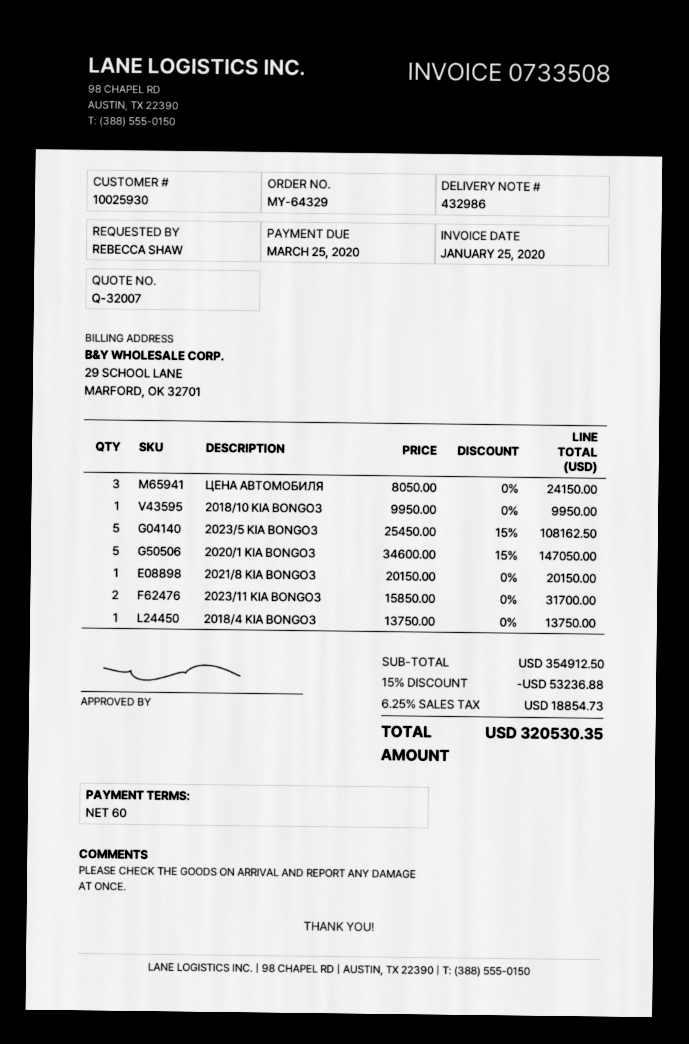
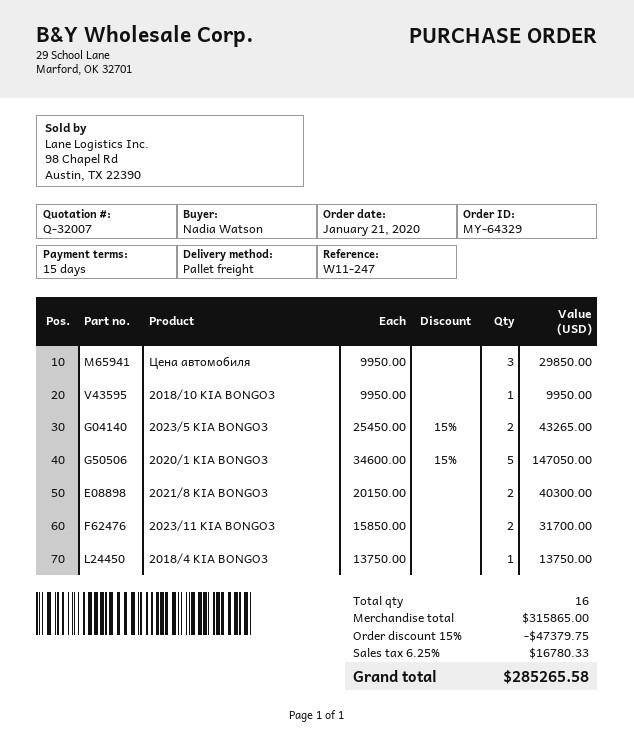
payment terms: 60 days -> 15 days
ordered by: REBECCA SHAW -> Nadia Watson
ЦЕНА АВТОМОБИЛЯ: 3 x 8050.00 = 24150.00 -> 3 x 9950.00 = 29850.00
2023/5 KIA BONGO3: 5 x 25450.00 - 15% = 108162.50 -> 2 x 25450.00 - 15% = 43265.00
2021/8 KIA BONGO3: 1 x 20150.00 = 20150.00 -> 2 x 20150.00 = 40300.00
subtotal: 354912.50 -> 315865.00
discount: 15% = 53236.88 -> 15% = 47379.75
tax: 6.25% = 18854.73 -> 6.25% = 16780.33
total: 320530.35 -> 285265.58

